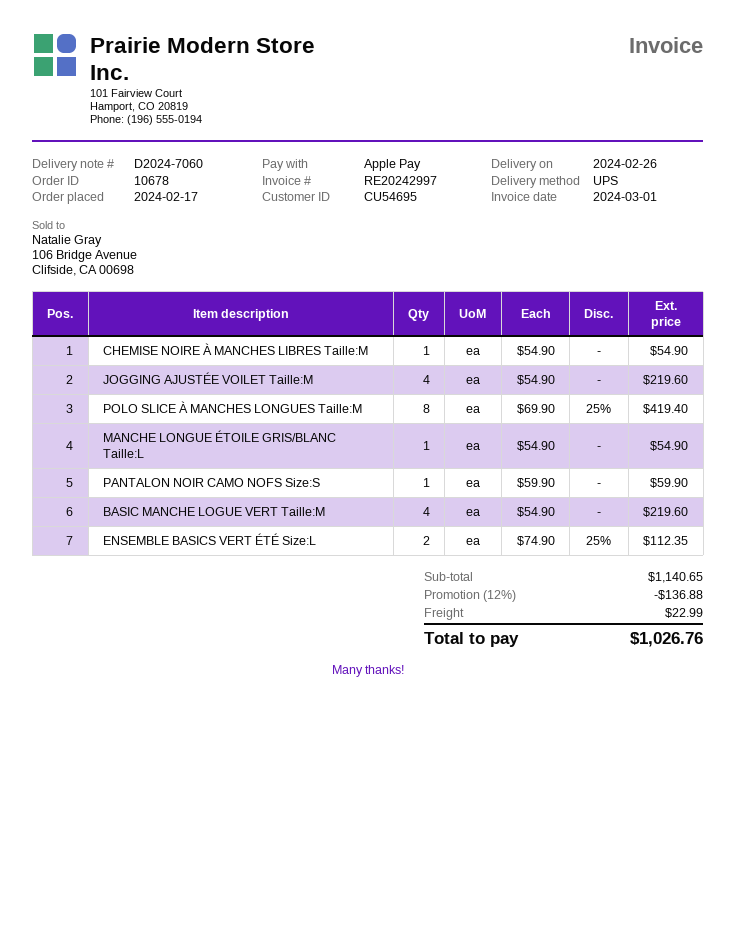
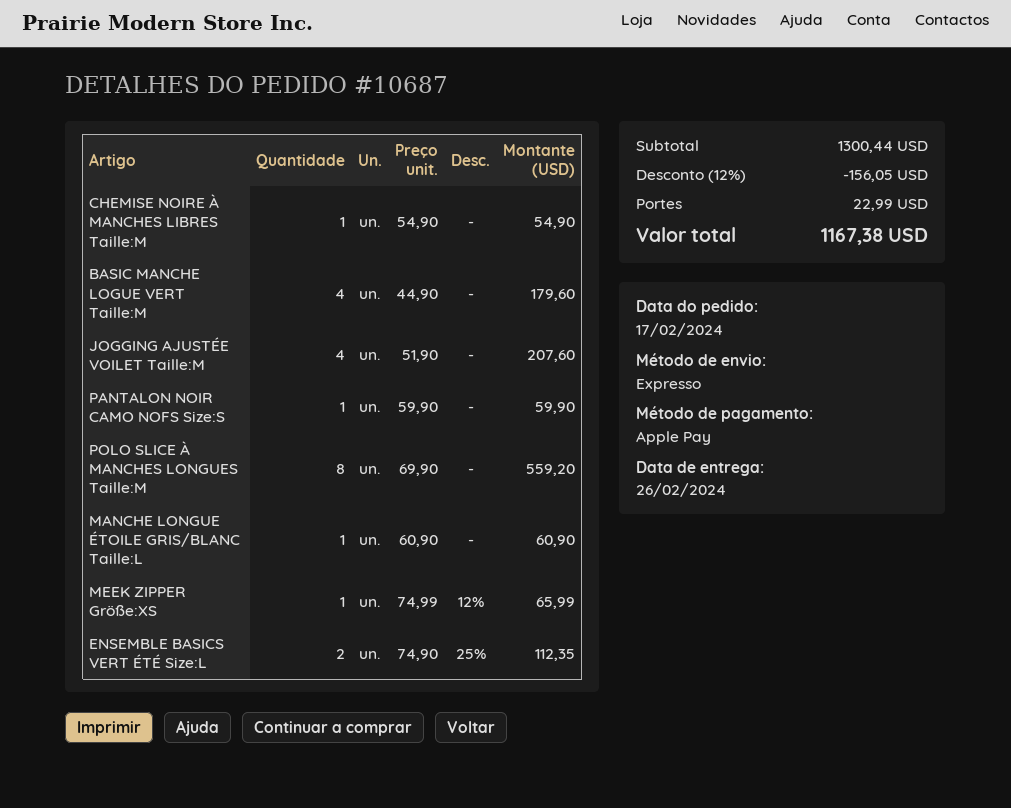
order number: 10678 -> 10687
shipping method: UPS -> express
JOGGING AJUSTÉE VOILET Taille:M: 4 x 54.90 = 219.60 -> 4 x 51.90 = 207.60
POLO SLICE À MANCHES LONGUES Taille:M: 8 x 69.90 - 25% = 419.40 -> 8 x 69.90 = 559.20
MANCHE LONGUE ÉTOILE GRIS/BLANC Taille:L: 1 x 54.90 = 54.90 -> 1 x 60.90 = 60.90
BASIC MANCHE LOGUE VERT Taille:M: 4 x 54.90 = 219.60 -> 4 x 44.90 = 179.60
MEEK ZIPPER Größe:XS: none -> 1 x 74.99 - 12% = 65.99
subtotal: 1140.65 -> 1300.44
discount: 12% = 136.88 -> 12% = 156.05
total: 1026.76 -> 1167.38

